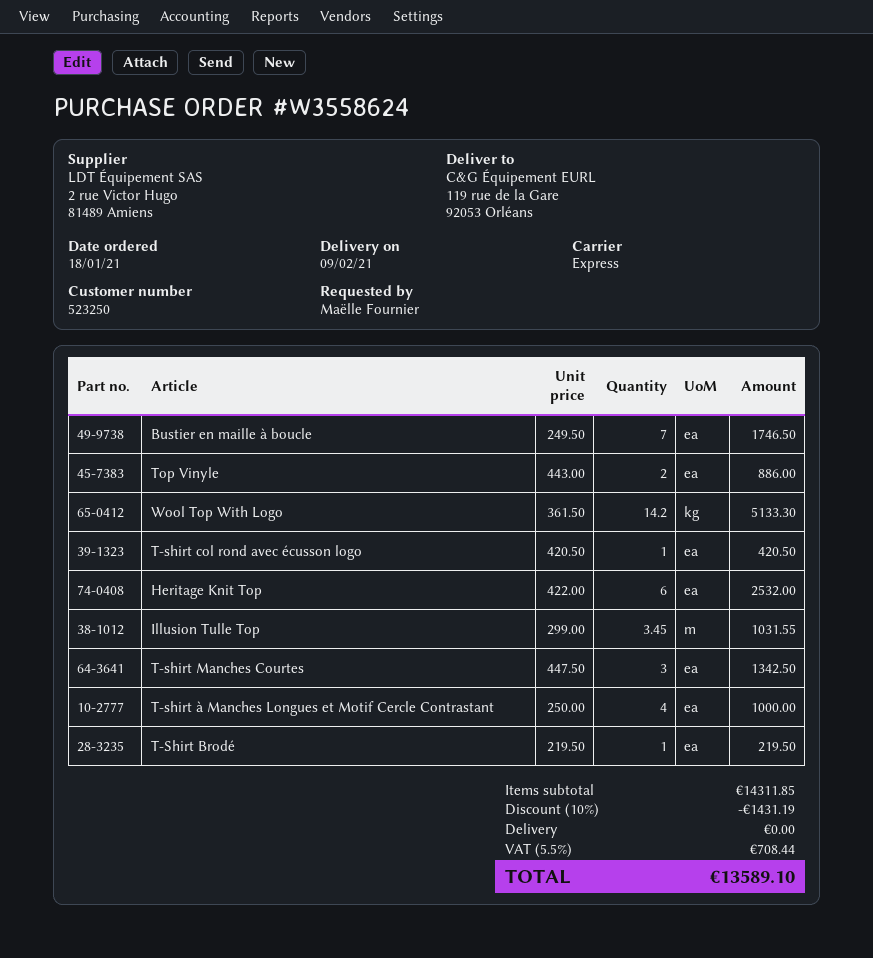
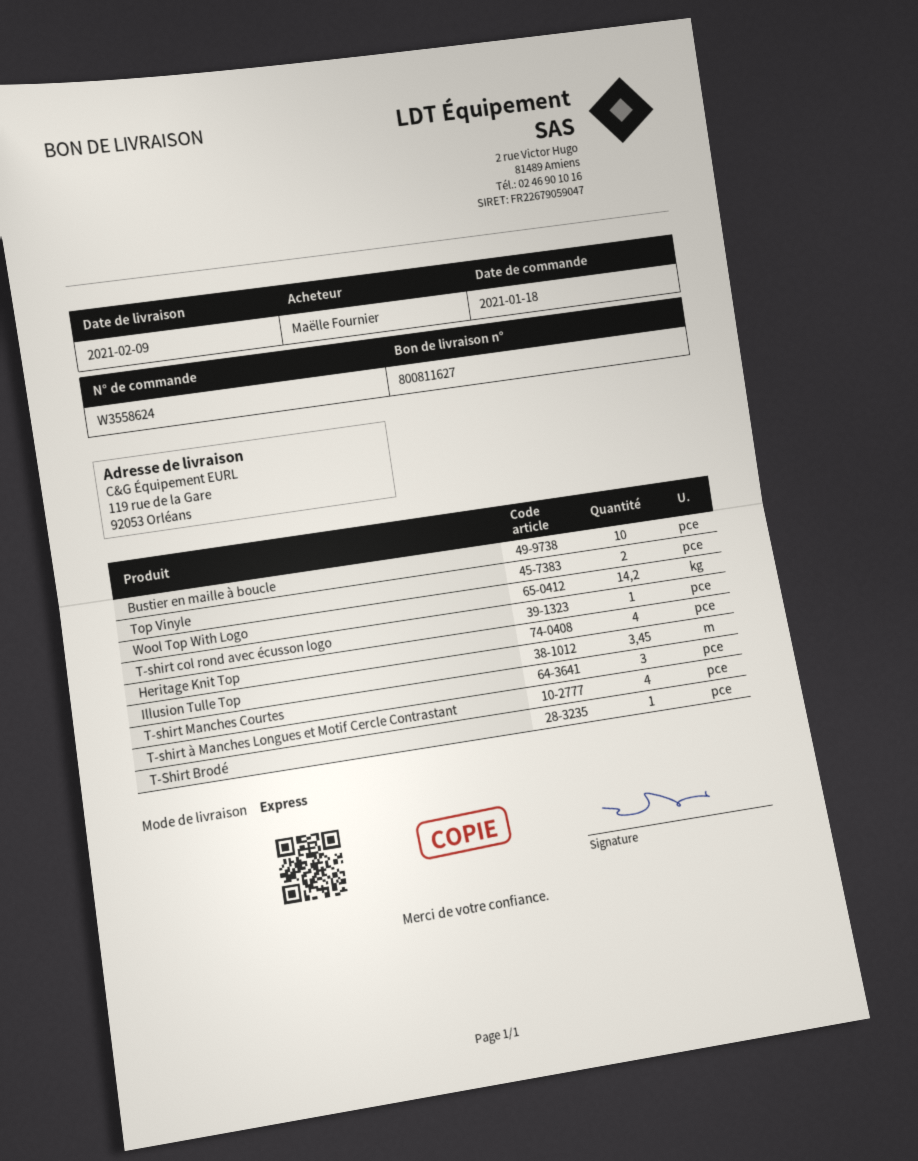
Bustier en maille à boucle: 7 -> 10
Heritage Knit Top: 6 -> 4

